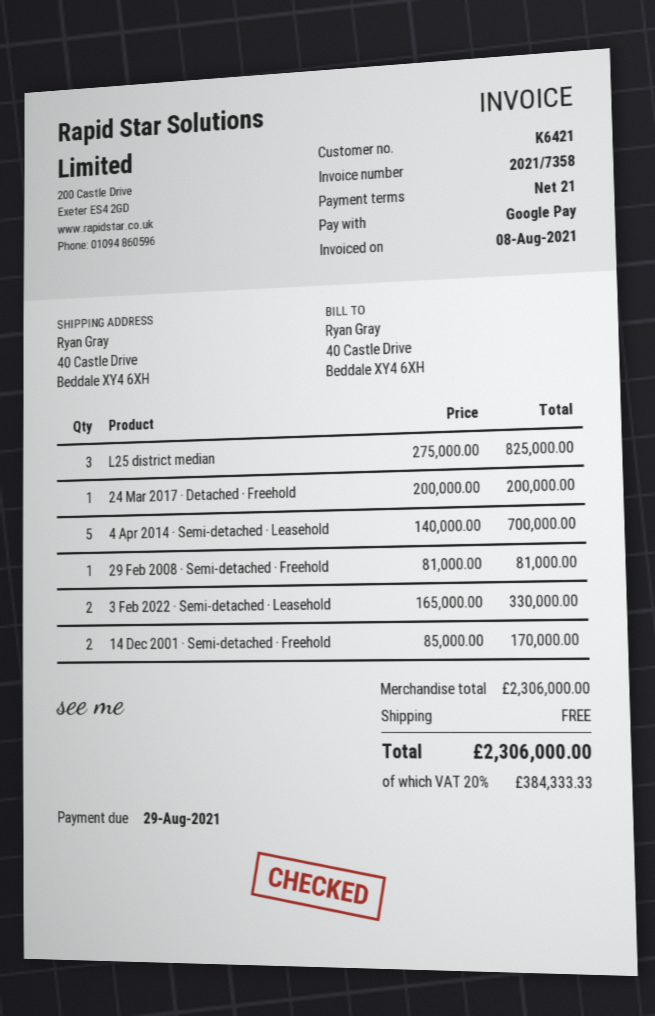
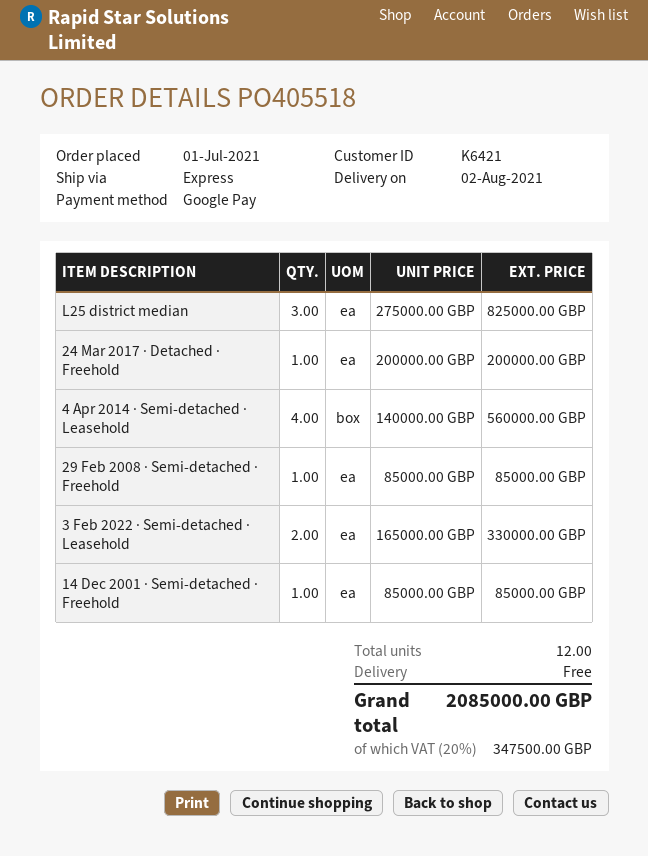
4 Apr 2014 · Semi-detached · Leasehold: 5 x 140000.00 = 700000.00 -> 4 x 140000.00 = 560000.00
29 Feb 2008 · Semi-detached · Freehold: 1 x 81000.00 = 81000.00 -> 1 x 85000.00 = 85000.00
14 Dec 2001 · Semi-detached · Freehold: 2 x 85000.00 = 170000.00 -> 1 x 85000.00 = 85000.00
tax: 20% = 384333.33 -> 20% = 347500.00
total: 2306000.00 -> 2085000.00

